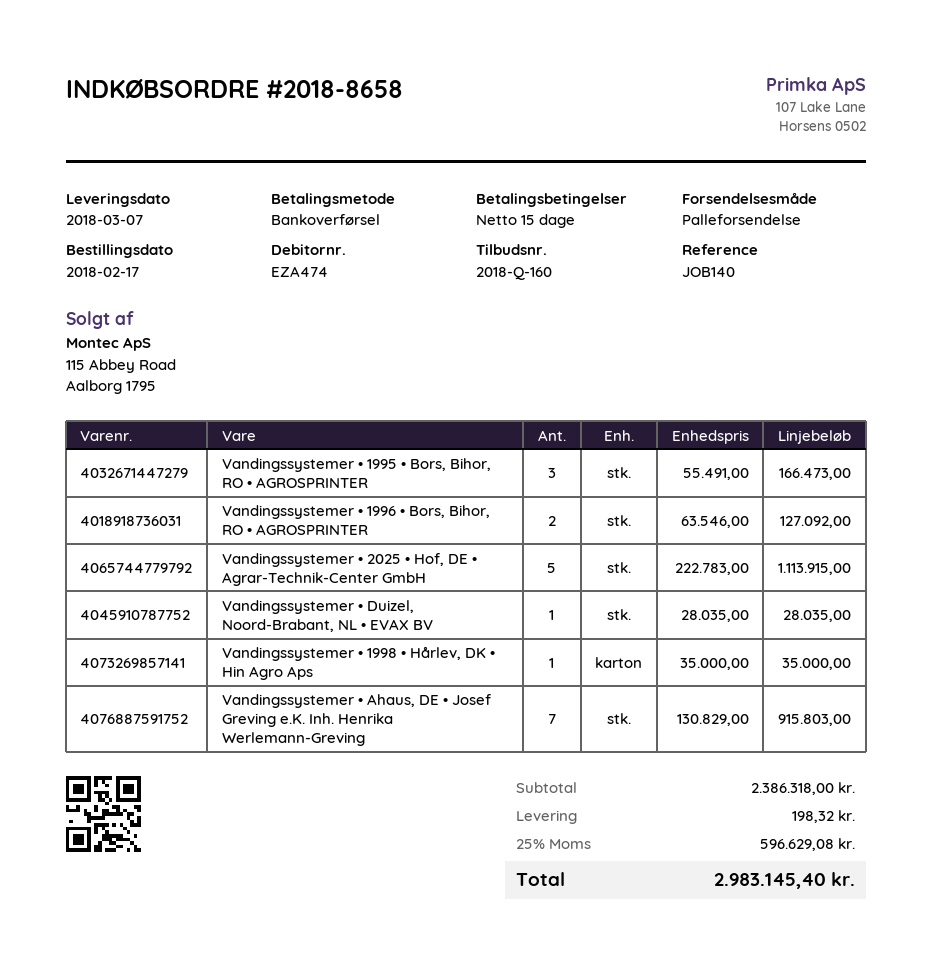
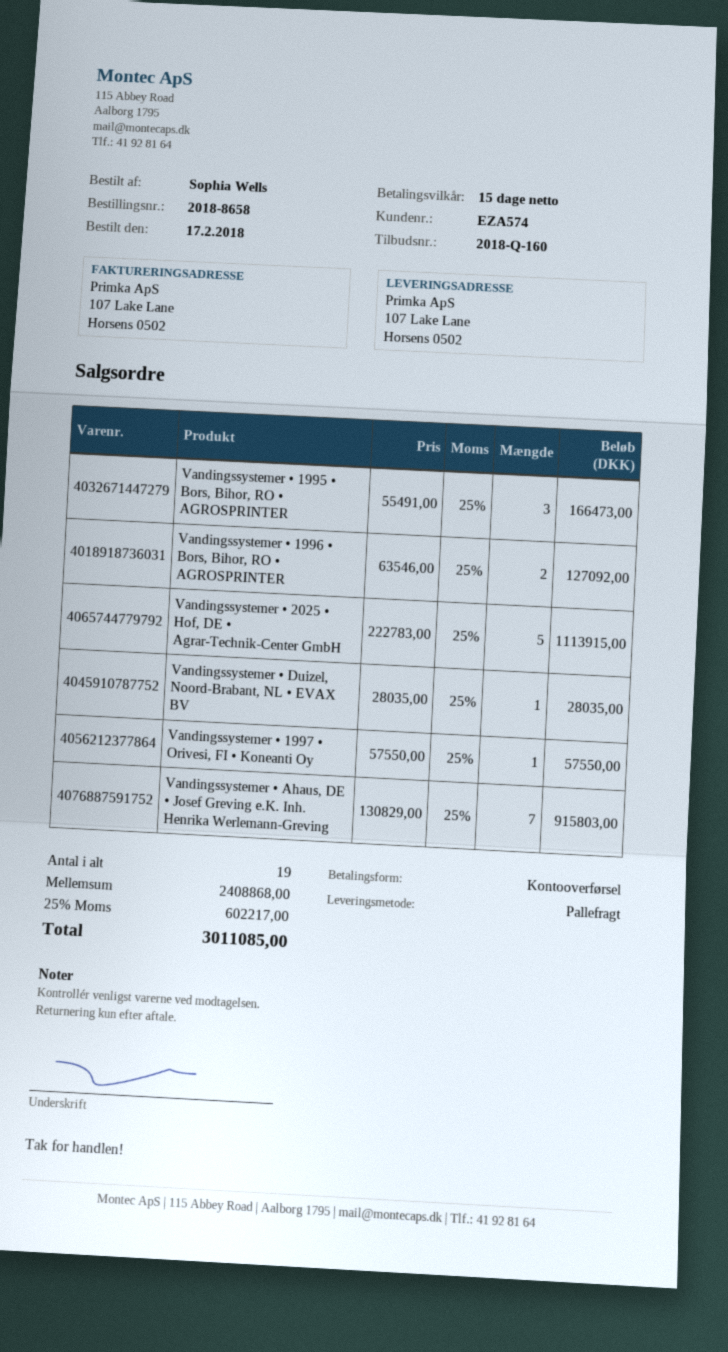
customer number: EZA474 -> EZA574
Vandingssystemer • 1998 • Hårlev, DK • Hin Agro Aps: 1 x 35000.00 = 35000.00 -> none
Vandingssystemer • 1997 • Orivesi, FI • Koneanti Oy: none -> 1 x 57550.00 = 57550.00
subtotal: 2386318.00 -> 2408868.00
shipping: 198.32 -> none
tax: 25% = 596629.08 -> 25% = 602217.00
total: 2983145.40 -> 3011085.00

